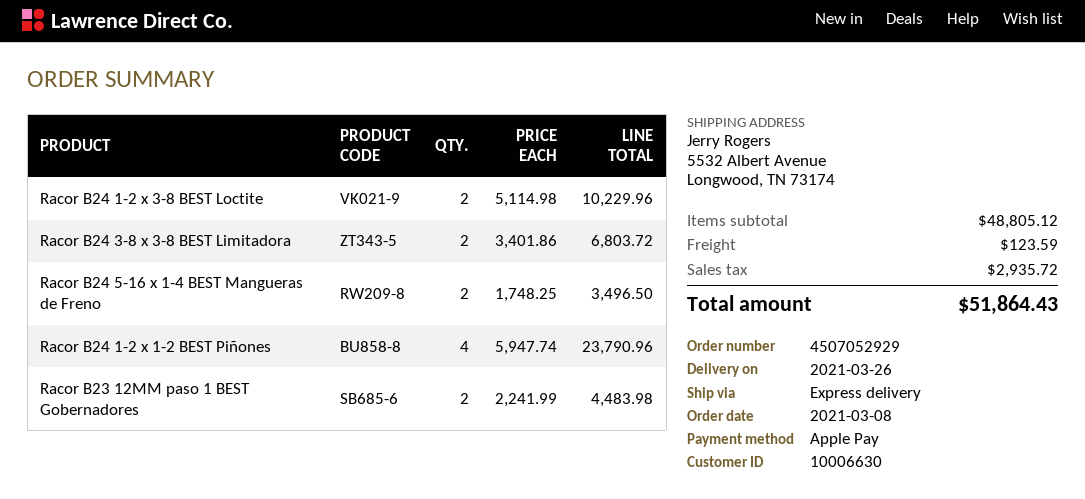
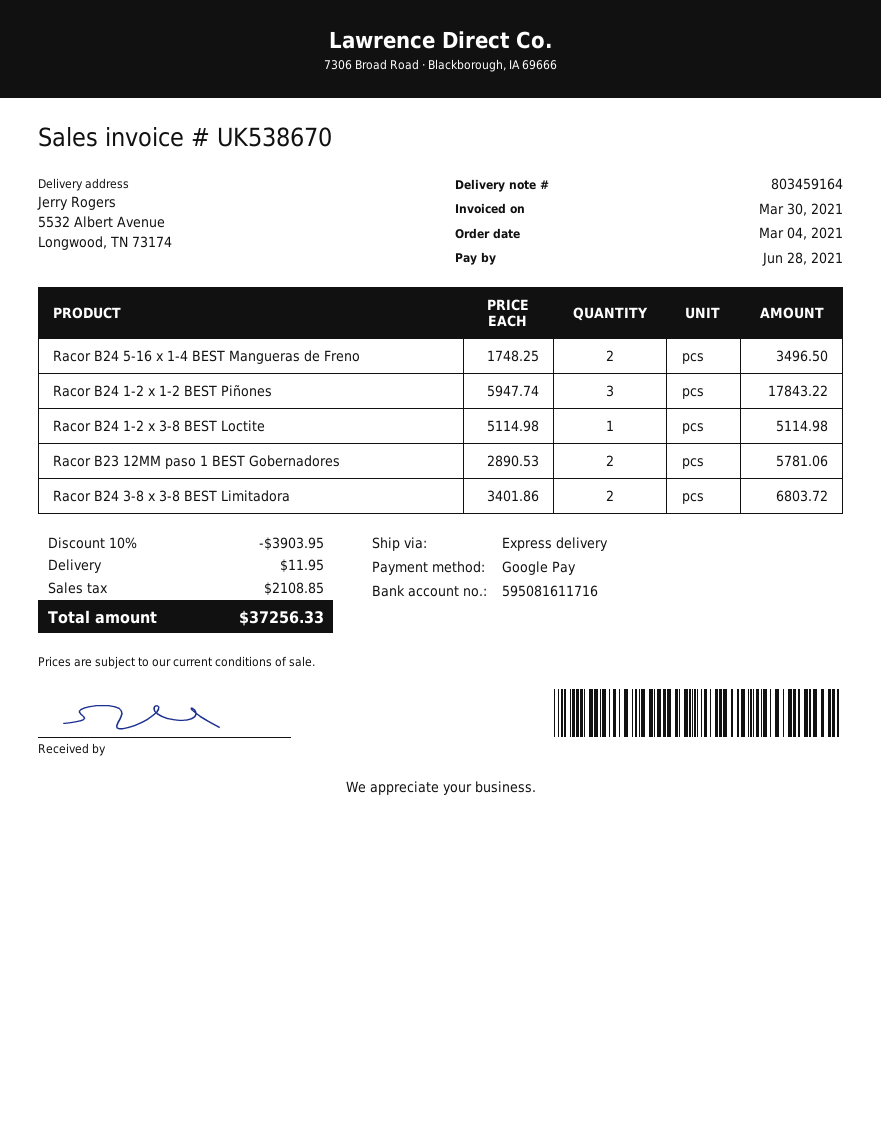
order date: 2021-03-08 -> 2021-03-04
payment method: Apple Pay -> Google Pay
Racor B24 1-2 x 3-8 BEST Loctite: 2 x 5114.98 = 10229.96 -> 1 x 5114.98 = 5114.98
Racor B24 1-2 x 1-2 BEST Piñones: 4 x 5947.74 = 23790.96 -> 3 x 5947.74 = 17843.22
Racor B23 12MM paso 1 BEST Gobernadores: 2 x 2241.99 = 4483.98 -> 2 x 2890.53 = 5781.06
discount: none -> 10% = 3903.95
shipping: 123.59 -> 11.95
tax: 2935.72 -> 2108.85
total: 51864.43 -> 37256.33

